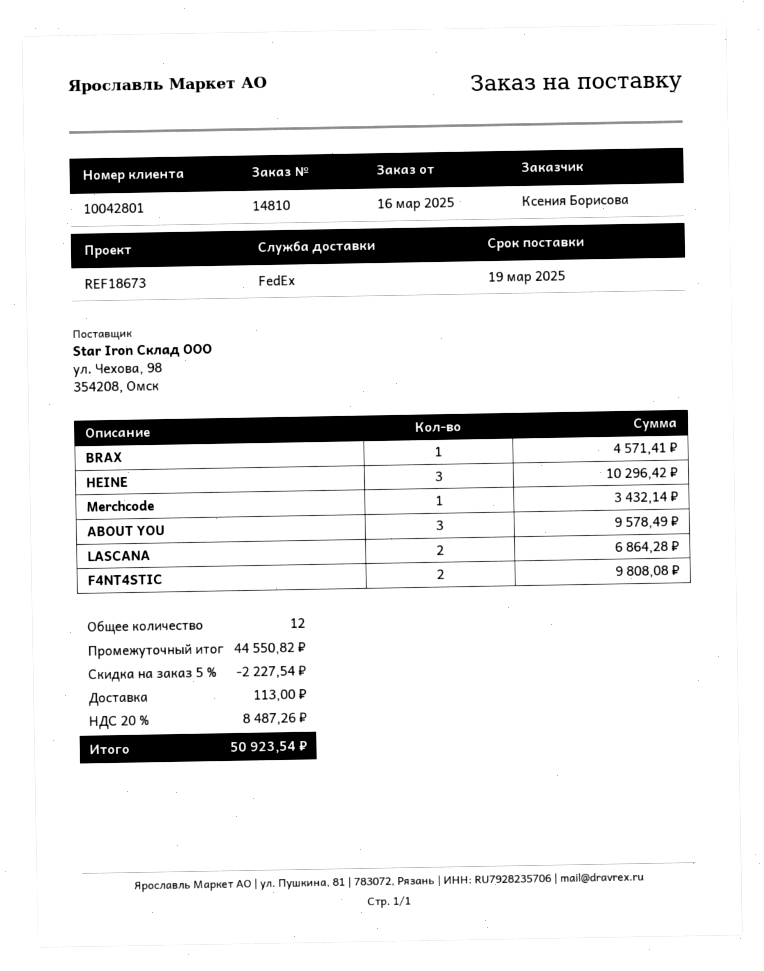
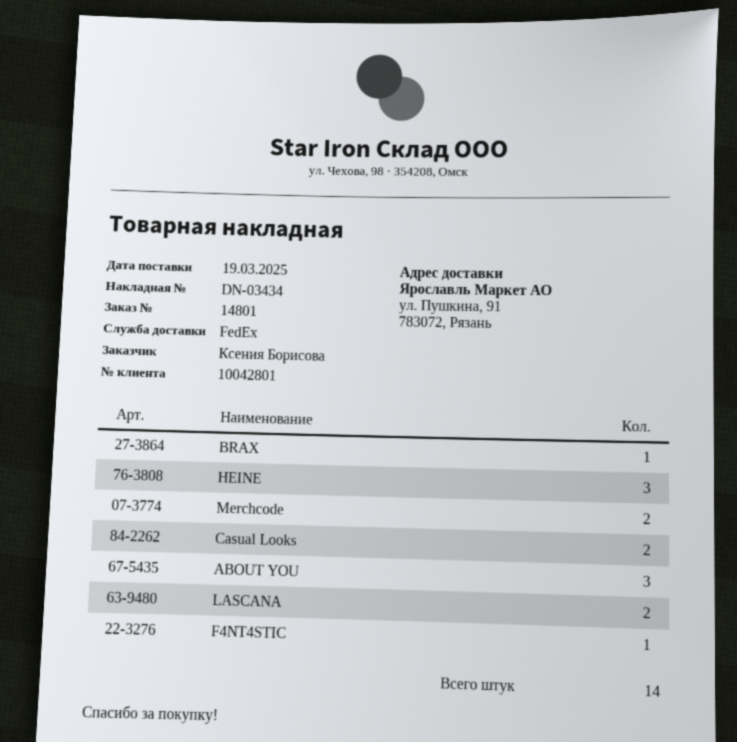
order number: 14810 -> 14801
Merchcode: 1 -> 2
F4NT4STIC: 2 -> 1
Casual Looks: none -> 2
total quantity: 12 -> 14

